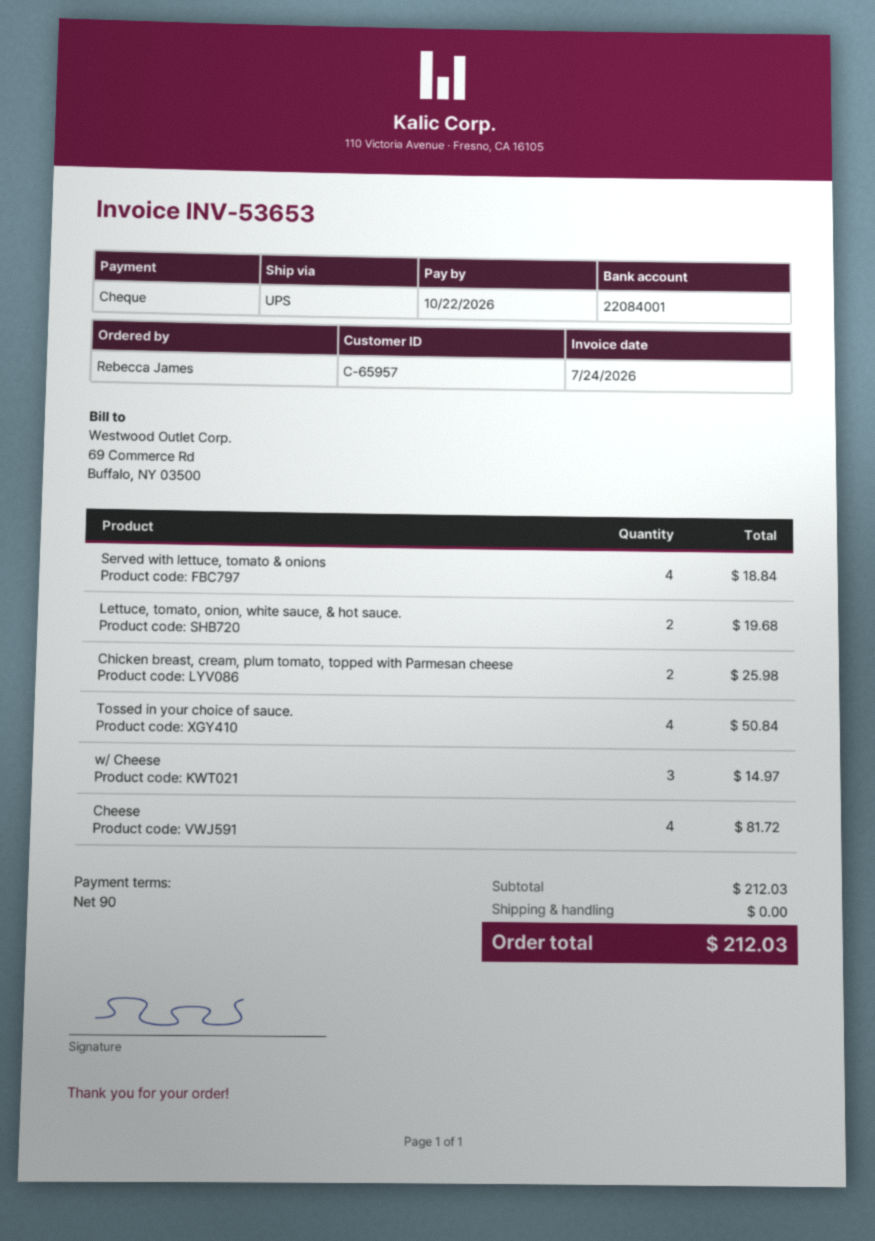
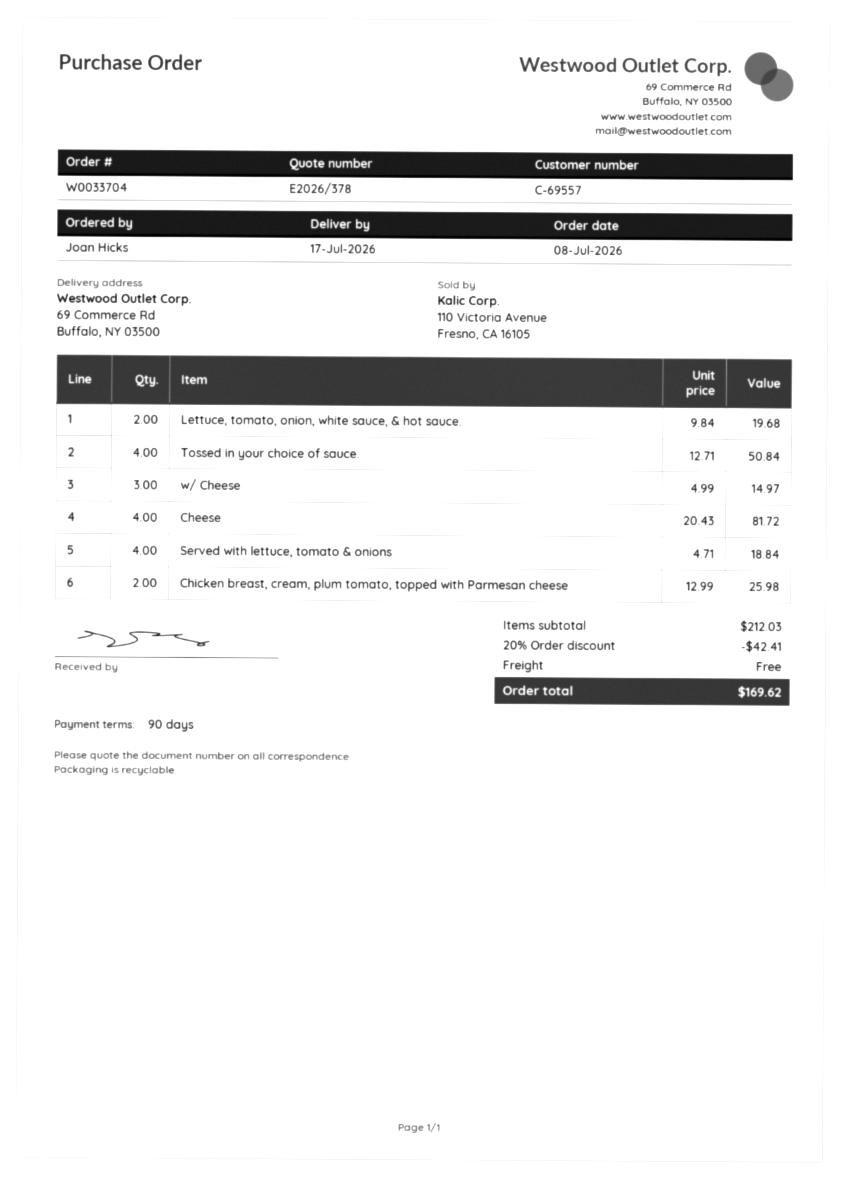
customer number: C-65957 -> C-69557
ordered by: Rebecca James -> Joan Hicks
discount: none -> 20% = 42.41
total: 212.03 -> 169.62

